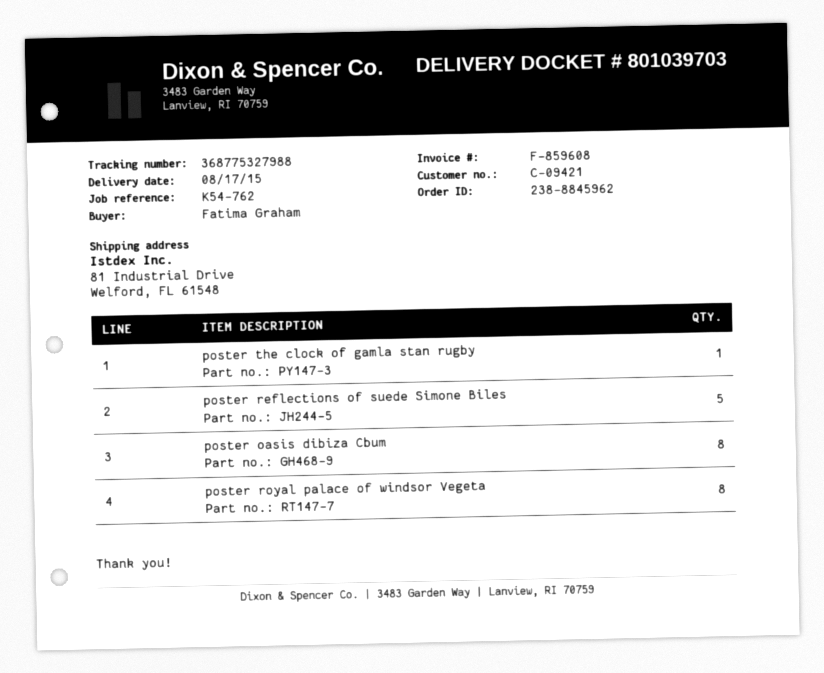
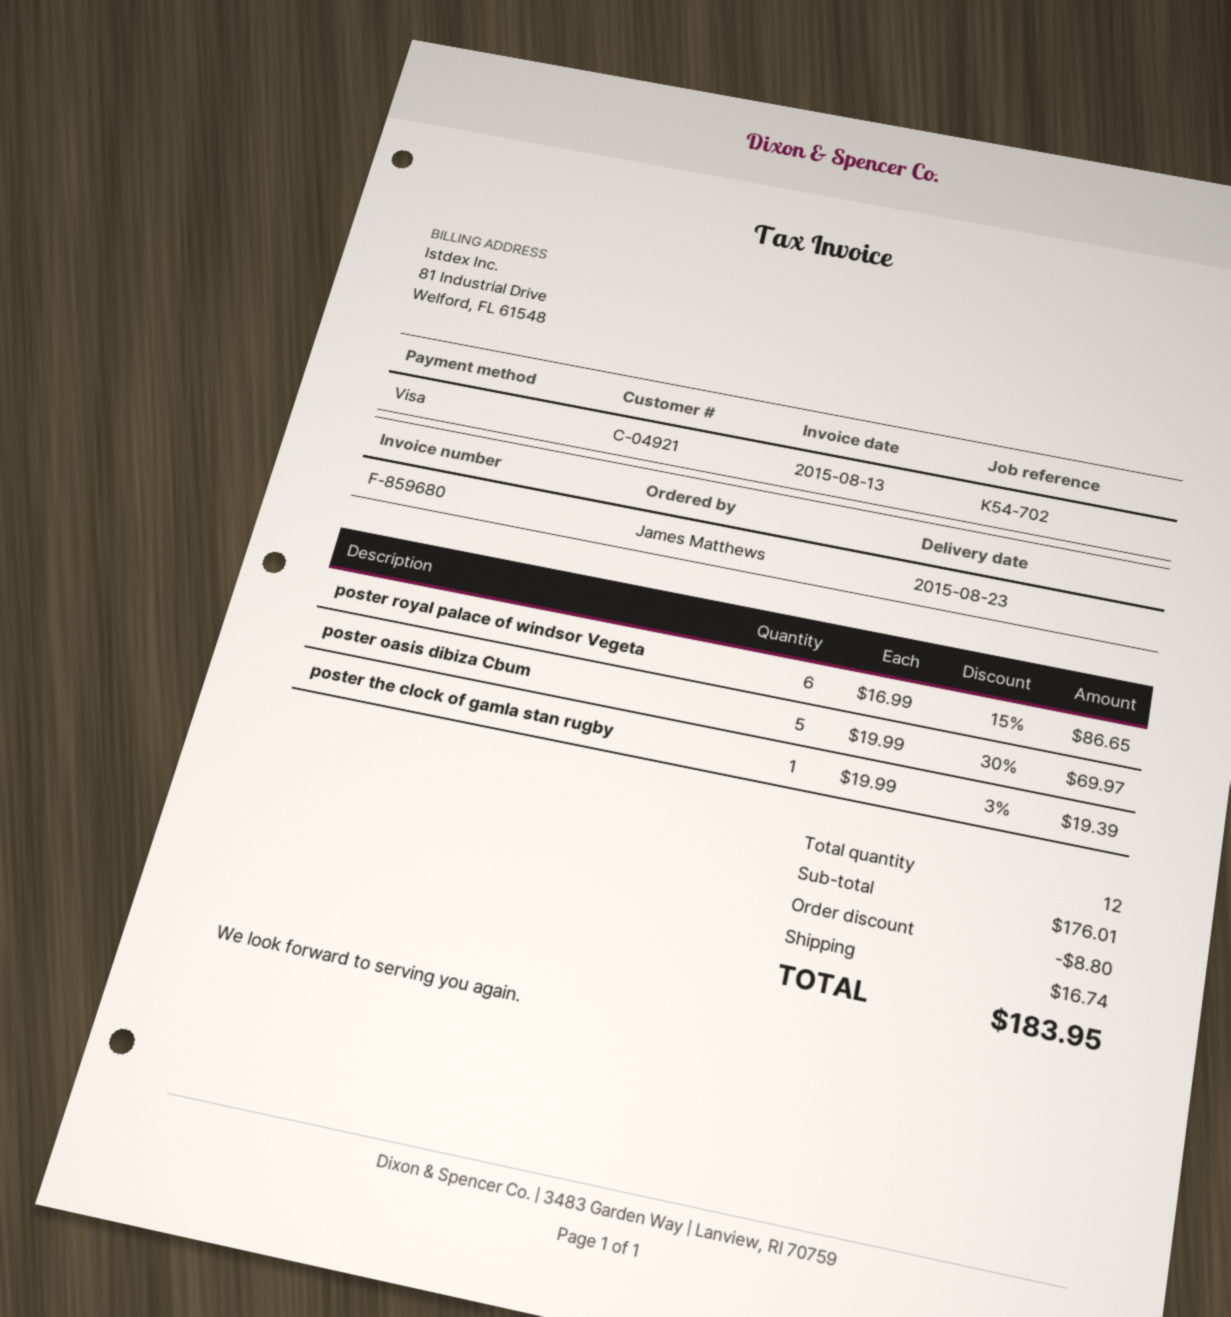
delivery date: 2015-08-17 -> 2015-08-23
invoice number: F-859608 -> F-859680
customer number: C-09421 -> C-04921
reference: K54-762 -> K54-702
ordered by: Fatima Graham -> James Matthews
poster reflections of suede Simone Biles: 5 -> none
poster oasis dibiza Cbum: 8 -> 5
poster royal palace of windsor Vegeta: 8 -> 6

